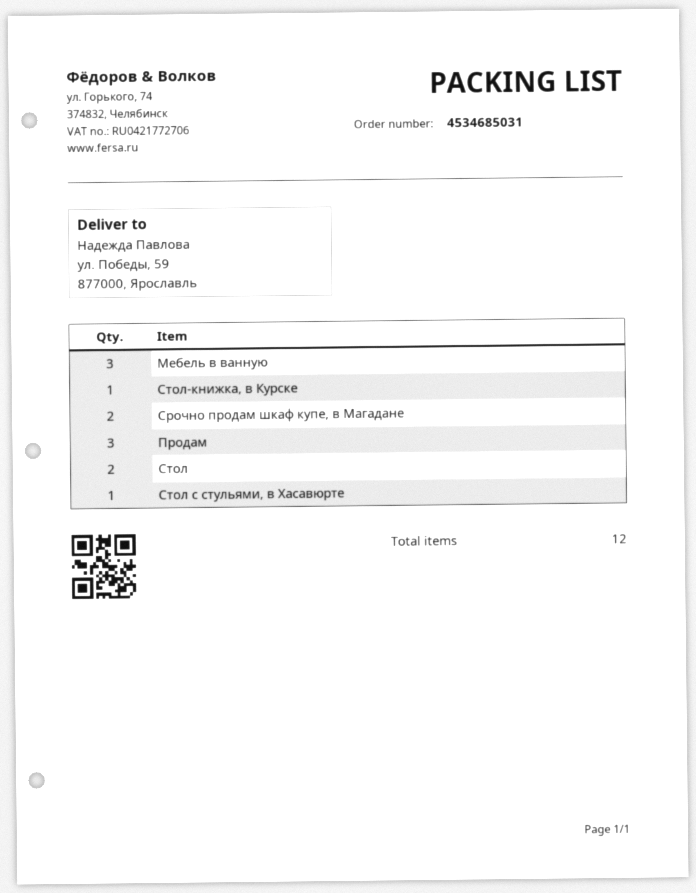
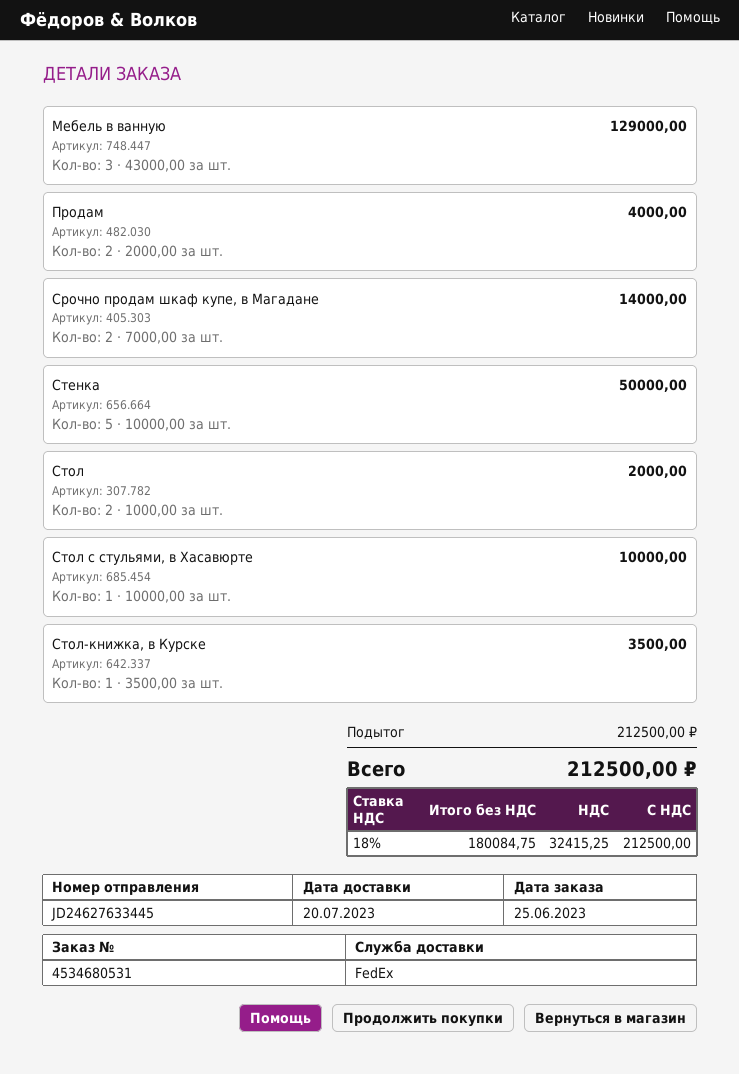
order number: 4534685031 -> 4534680531
Продам: 3 -> 2
Стенка: none -> 5

